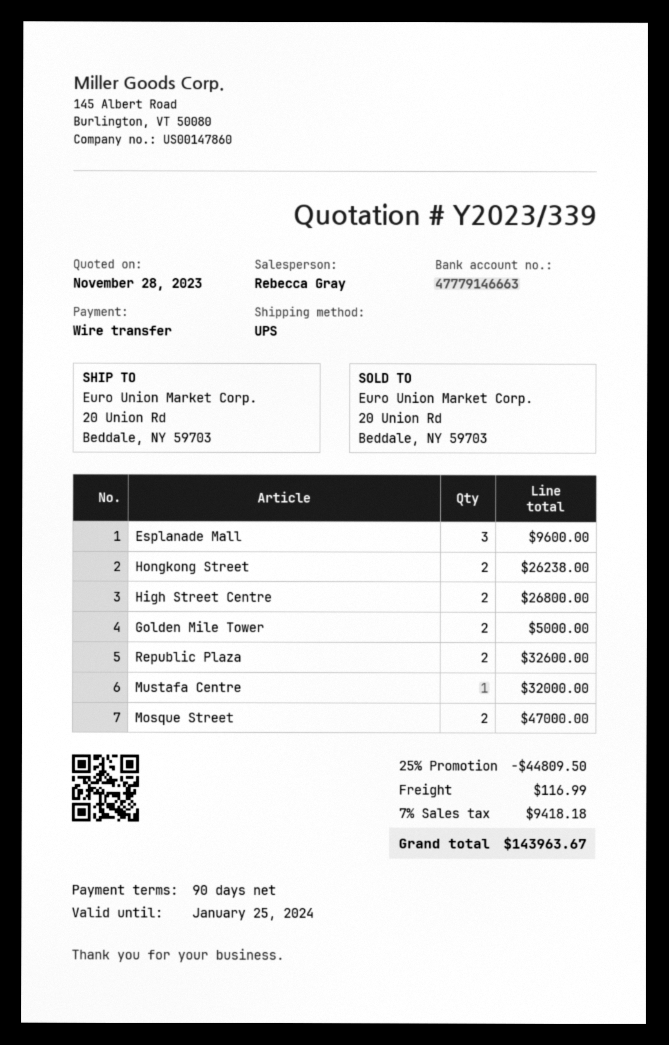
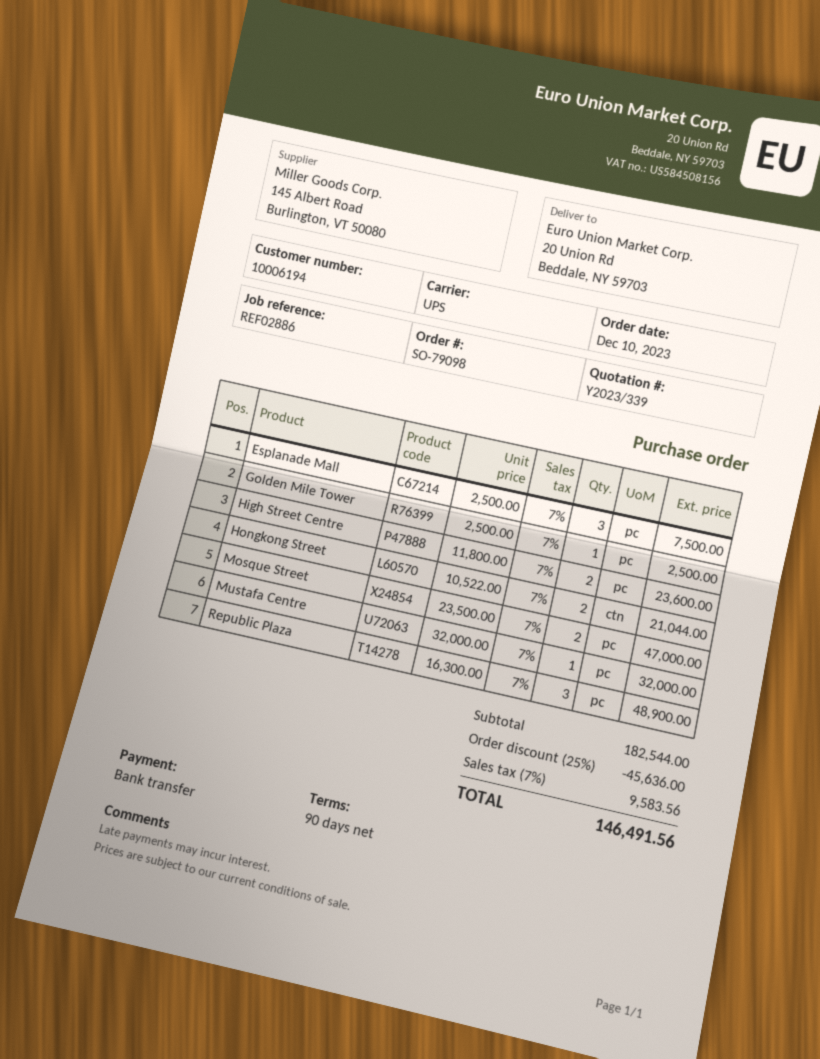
Esplanade Mall: 3 for 9600.00 -> 3 for 7500.00
Hongkong Street: 2 for 26238.00 -> 2 for 21044.00
High Street Centre: 2 for 26800.00 -> 2 for 23600.00
Golden Mile Tower: 2 for 5000.00 -> 1 for 2500.00
Republic Plaza: 2 for 32600.00 -> 3 for 48900.00
discount: 25% = 44809.50 -> 25% = 45636.00
shipping: 116.99 -> none
tax: 7% = 9418.18 -> 7% = 9583.56
total: 143963.67 -> 146491.56

